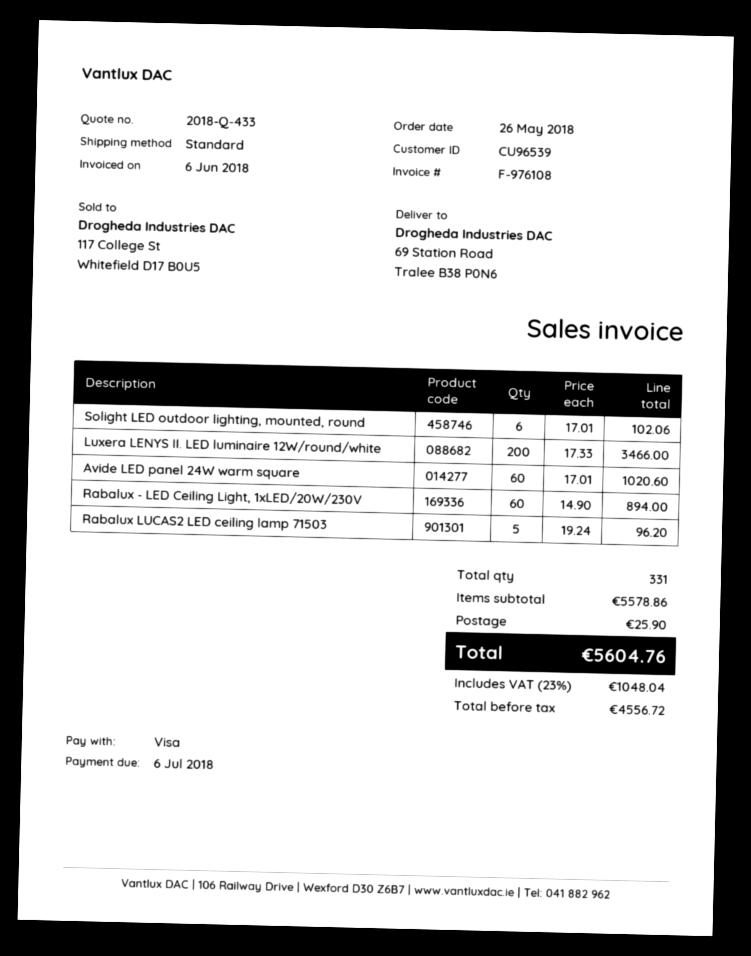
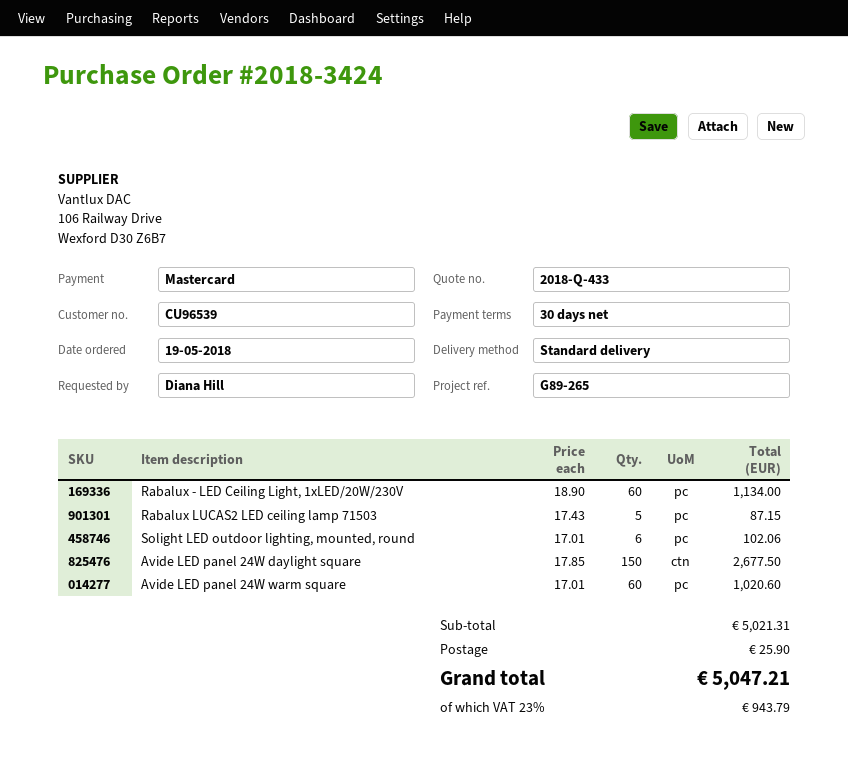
order date: 2018-05-26 -> 2018-05-19
payment method: Visa -> Mastercard
Luxera LENYS II. LED luminaire 12W/round/white: 200 x 17.33 = 3466.00 -> none
Rabalux - LED Ceiling Light, 1xLED/20W/230V: 60 x 14.90 = 894.00 -> 60 x 18.90 = 1134.00
Rabalux LUCAS2 LED ceiling lamp 71503: 5 x 19.24 = 96.20 -> 5 x 17.43 = 87.15
Avide LED panel 24W daylight square: none -> 150 x 17.85 = 2677.50
subtotal: 5578.86 -> 5021.31
tax: 23% = 1048.04 -> 23% = 943.79
total: 5604.76 -> 5047.21

